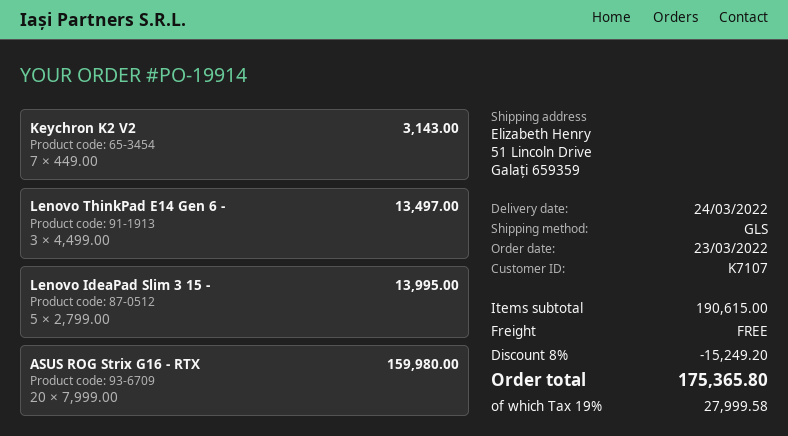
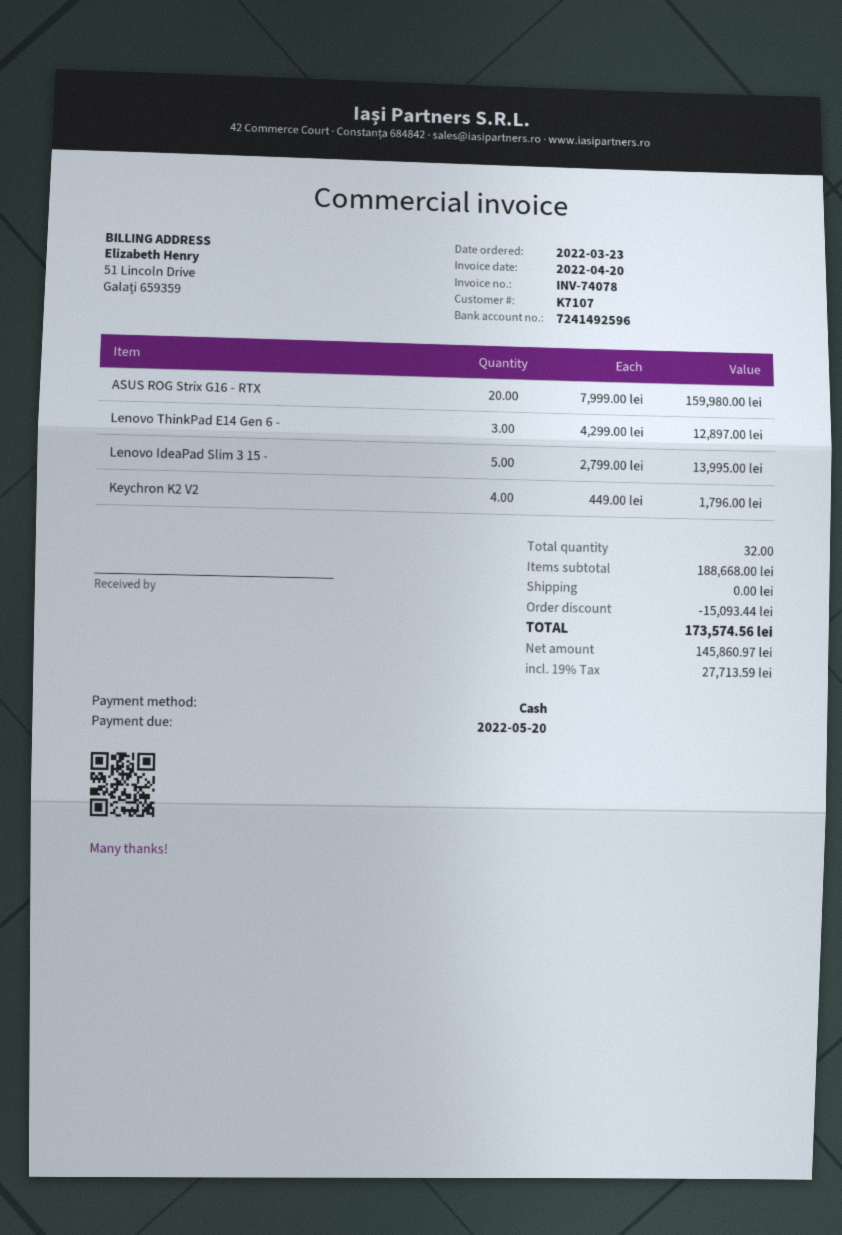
Keychron K2 V2: 7 x 449.00 = 3143.00 -> 4 x 449.00 = 1796.00
Lenovo ThinkPad E14 Gen 6 -: 3 x 4499.00 = 13497.00 -> 3 x 4299.00 = 12897.00
subtotal: 190615.00 -> 188668.00
discount: 15249.20 -> 15093.44
tax: 19% = 27999.58 -> 19% = 27713.59
total: 175365.80 -> 173574.56

